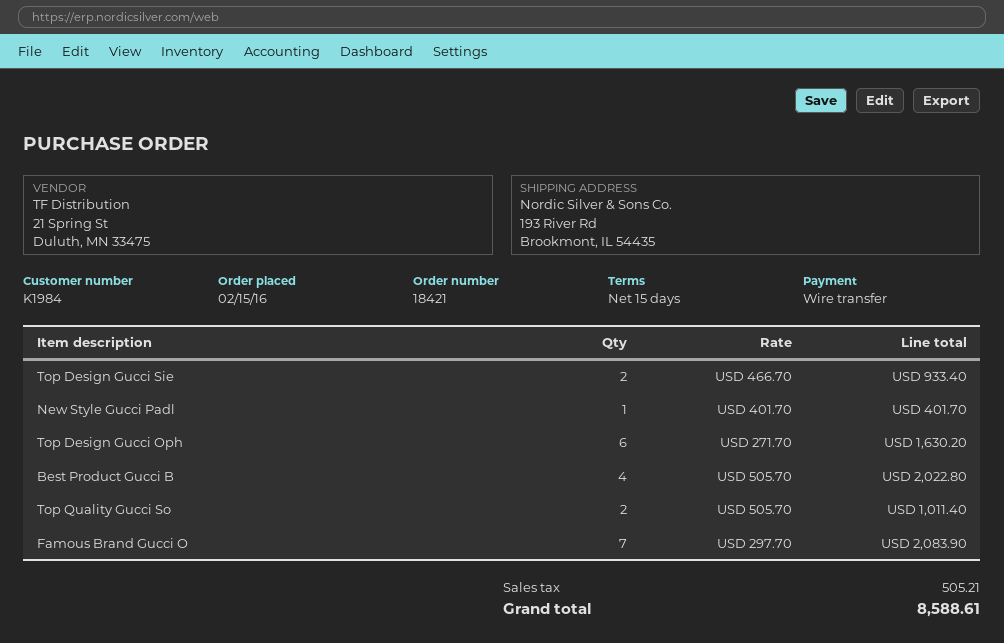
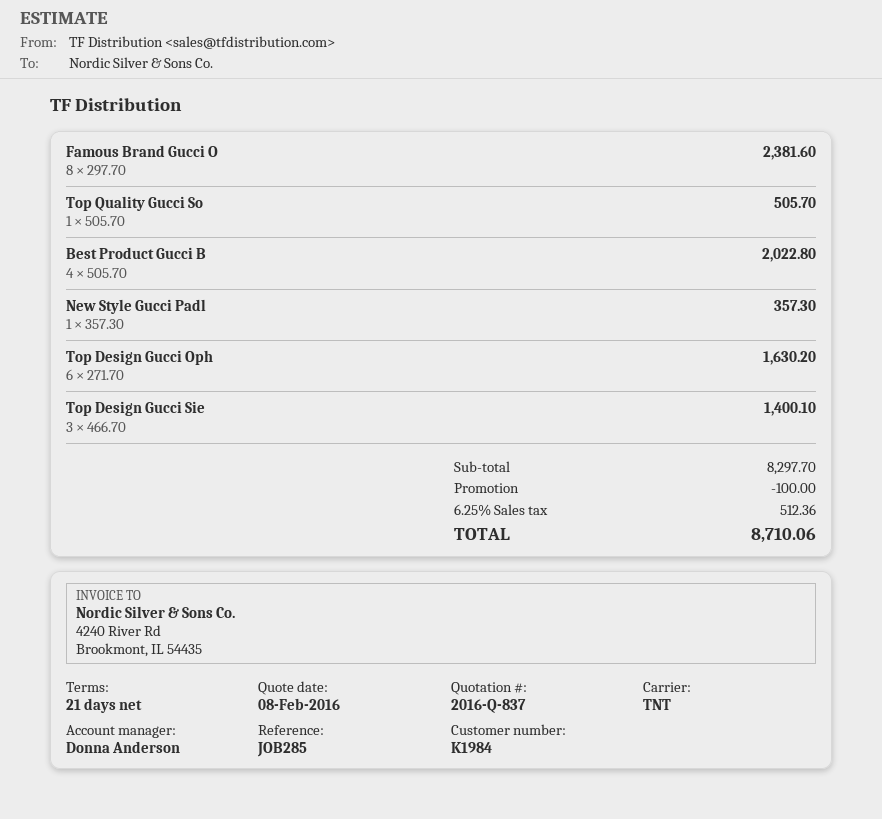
payment terms: 15 days -> 21 days
Top Design Gucci Sie: 2 x 466.70 = 933.40 -> 3 x 466.70 = 1400.10
New Style Gucci Padl: 1 x 401.70 = 401.70 -> 1 x 357.30 = 357.30
Top Quality Gucci So: 2 x 505.70 = 1011.40 -> 1 x 505.70 = 505.70
Famous Brand Gucci O: 7 x 297.70 = 2083.90 -> 8 x 297.70 = 2381.60
discount: none -> 100.00
tax: 505.21 -> 512.36
total: 8588.61 -> 8710.06

